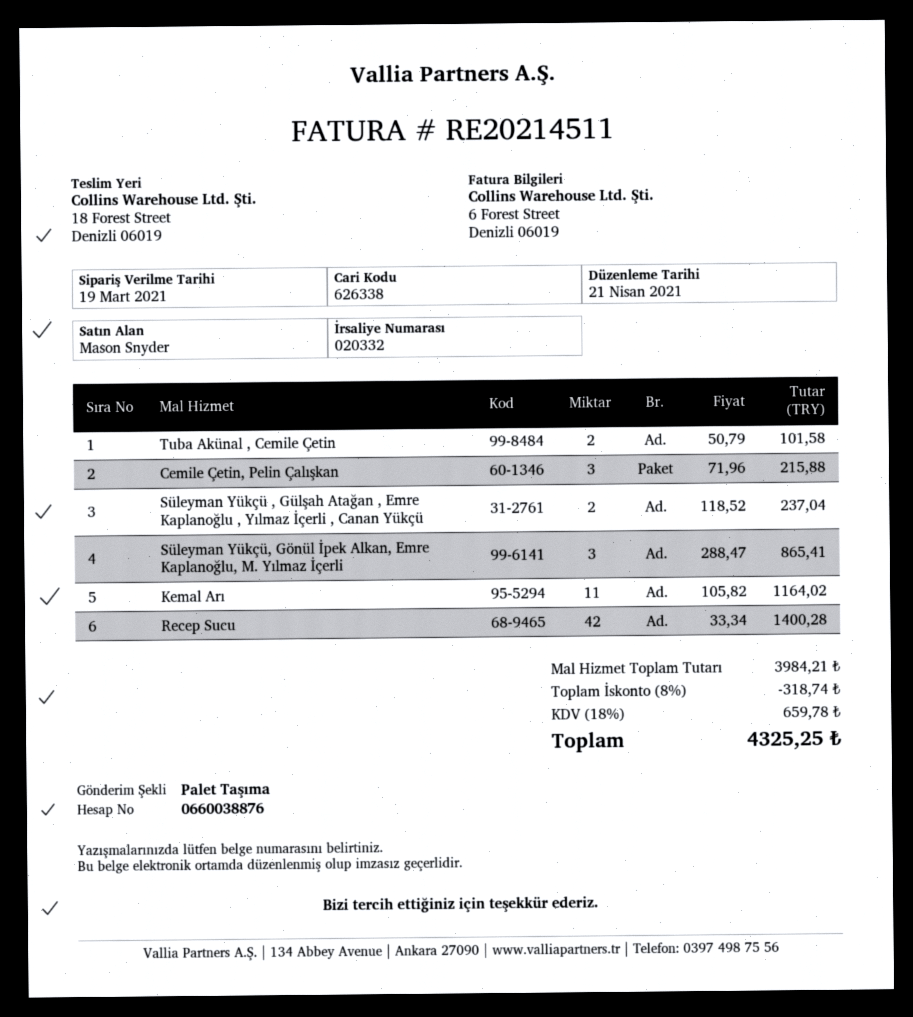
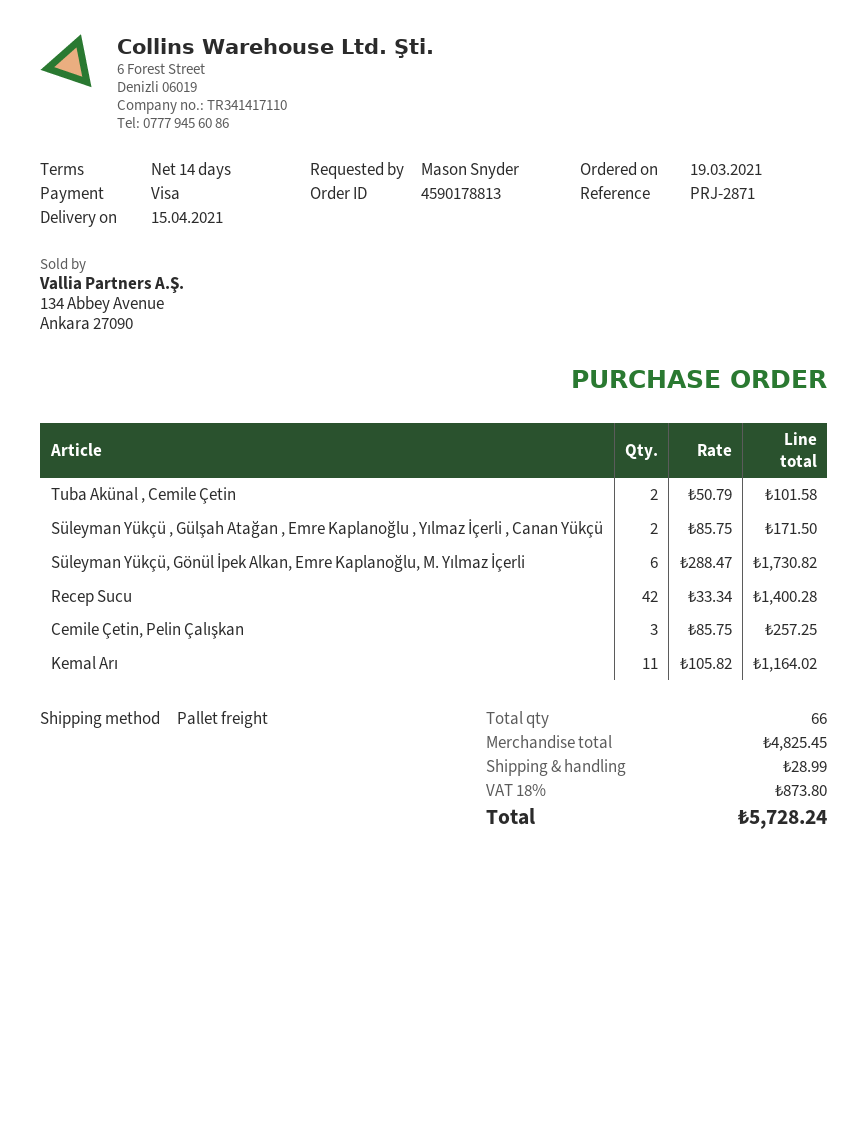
Cemile Çetin, Pelin Çalışkan: 3 x 71.96 = 215.88 -> 3 x 85.75 = 257.25
Süleyman Yükçü , Gülşah Atağan , Emre Kaplanoğlu , Yılmaz İçerli , Canan Yükçü: 2 x 118.52 = 237.04 -> 2 x 85.75 = 171.50
Süleyman Yükçü, Gönül İpek Alkan, Emre Kaplanoğlu, M. Yılmaz İçerli: 3 x 288.47 = 865.41 -> 6 x 288.47 = 1730.82
subtotal: 3984.21 -> 4825.45
discount: 8% = 318.74 -> none
shipping: none -> 28.99
tax: 18% = 659.78 -> 18% = 873.80
total: 4325.25 -> 5728.24

